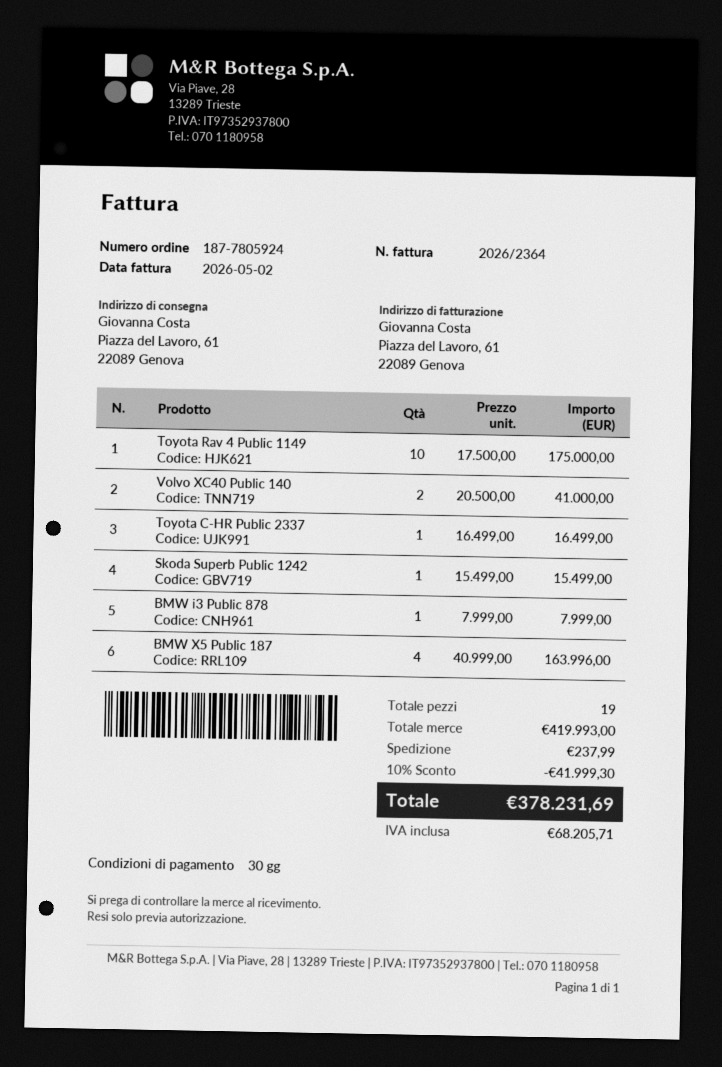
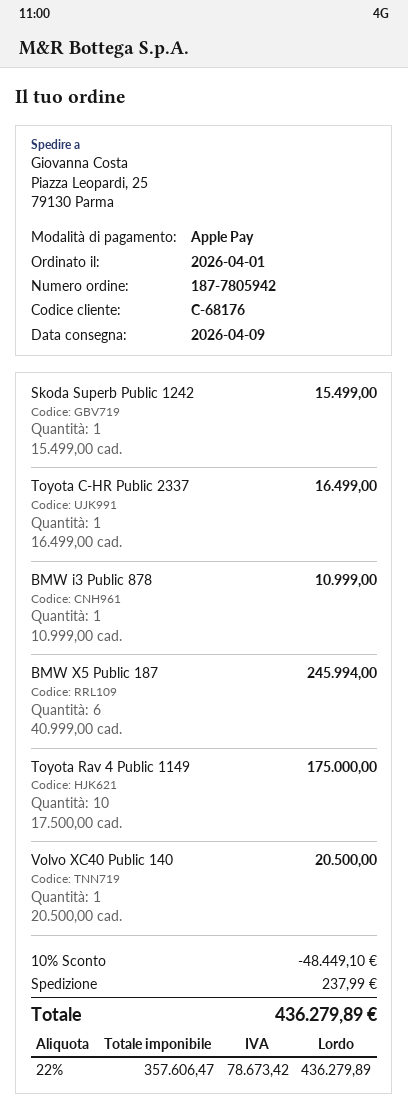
order number: 187-7805924 -> 187-7805942
ship to: Piazza del Lavoro, 61, 22089 Genova -> Piazza Leopardi, 25, 79130 Parma
Volvo XC40 Public 140: 2 x 20500.00 = 41000.00 -> 1 x 20500.00 = 20500.00
BMW i3 Public 878: 1 x 7999.00 = 7999.00 -> 1 x 10999.00 = 10999.00
BMW X5 Public 187: 4 x 40999.00 = 163996.00 -> 6 x 40999.00 = 245994.00
discount: 10% = 41999.30 -> 10% = 48449.10
tax: 68205.71 -> 78673.42
total: 378231.69 -> 436279.89

